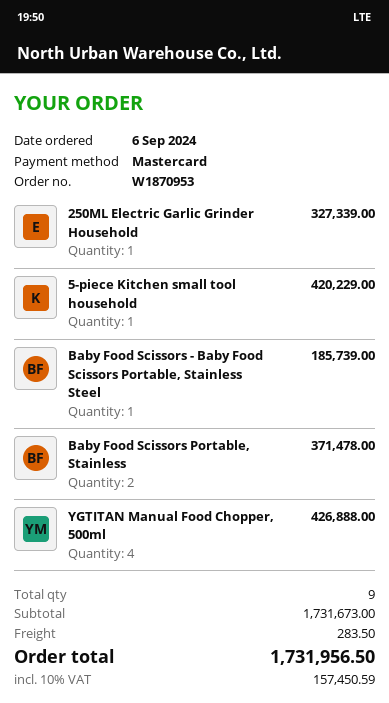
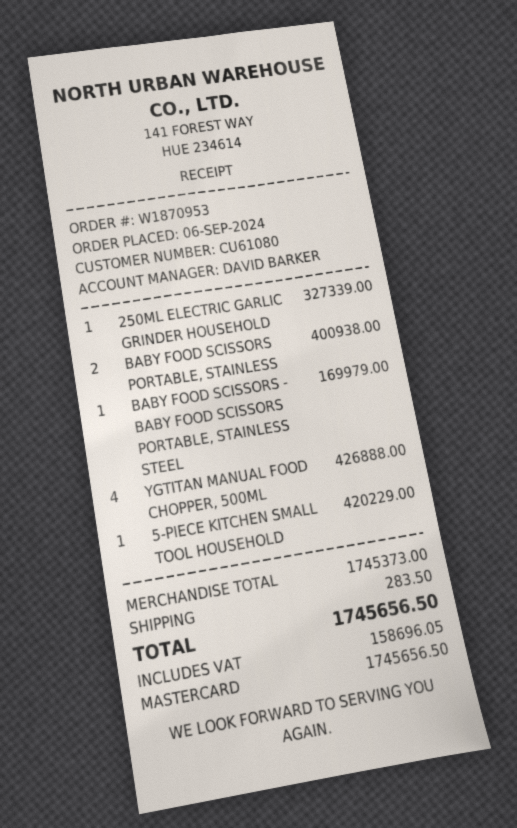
Baby Food Scissors - Baby Food Scissors Portable, Stainless Steel: 1 for 185739.00 -> 1 for 169979.00
Baby Food Scissors Portable, Stainless: 2 for 371478.00 -> 2 for 400938.00
subtotal: 1731673.00 -> 1745373.00
tax: 157450.59 -> 158696.05
total: 1731956.50 -> 1745656.50

